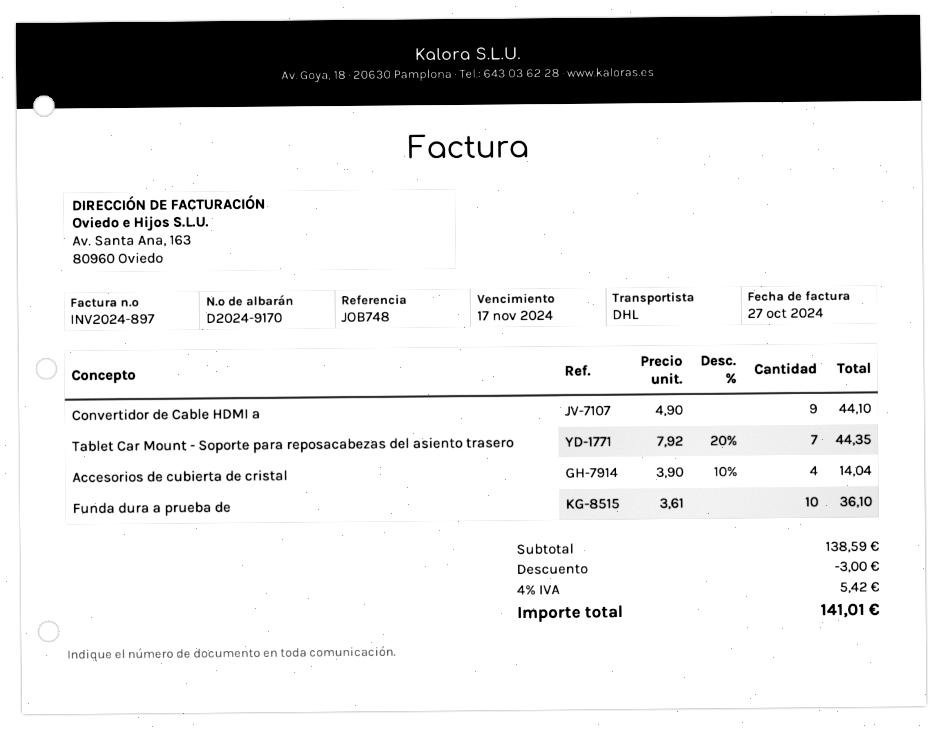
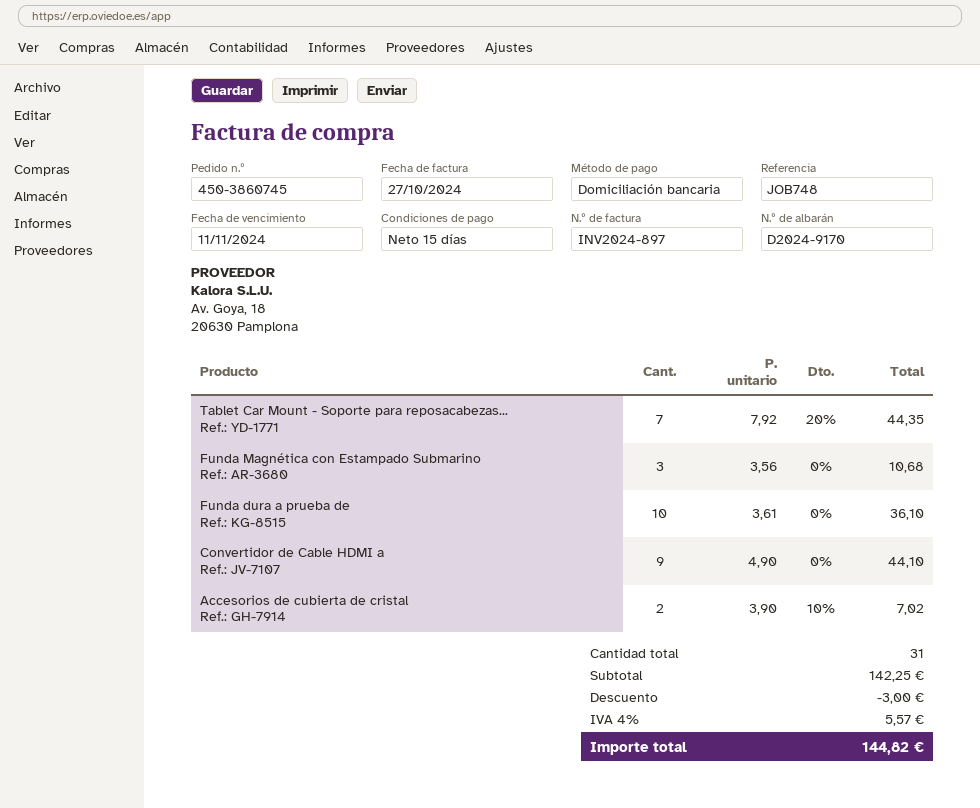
due date: 2024-11-17 -> 2024-11-11
Accesorios de cubierta de cristal: 4 x 3.90 - 10% = 14.04 -> 2 x 3.90 - 10% = 7.02
Funda Magnética con Estampado Submarino: none -> 3 x 3.56 = 10.68
subtotal: 138.59 -> 142.25
tax: 4% = 5.42 -> 4% = 5.57
total: 141.01 -> 144.82

